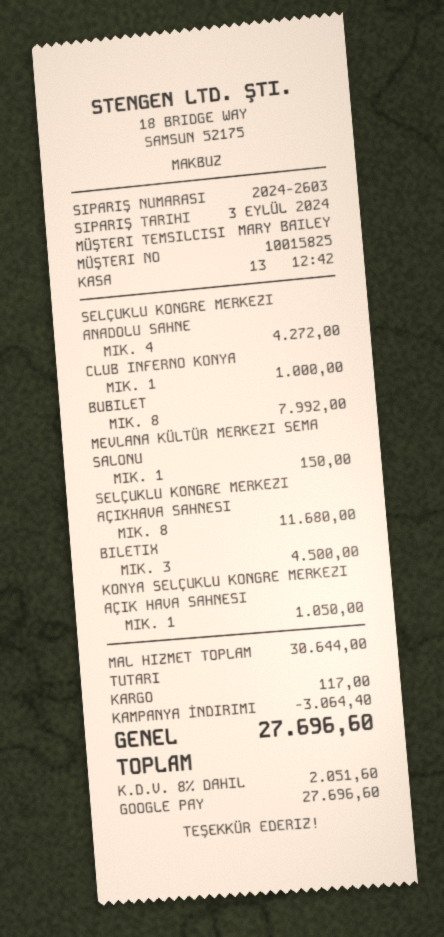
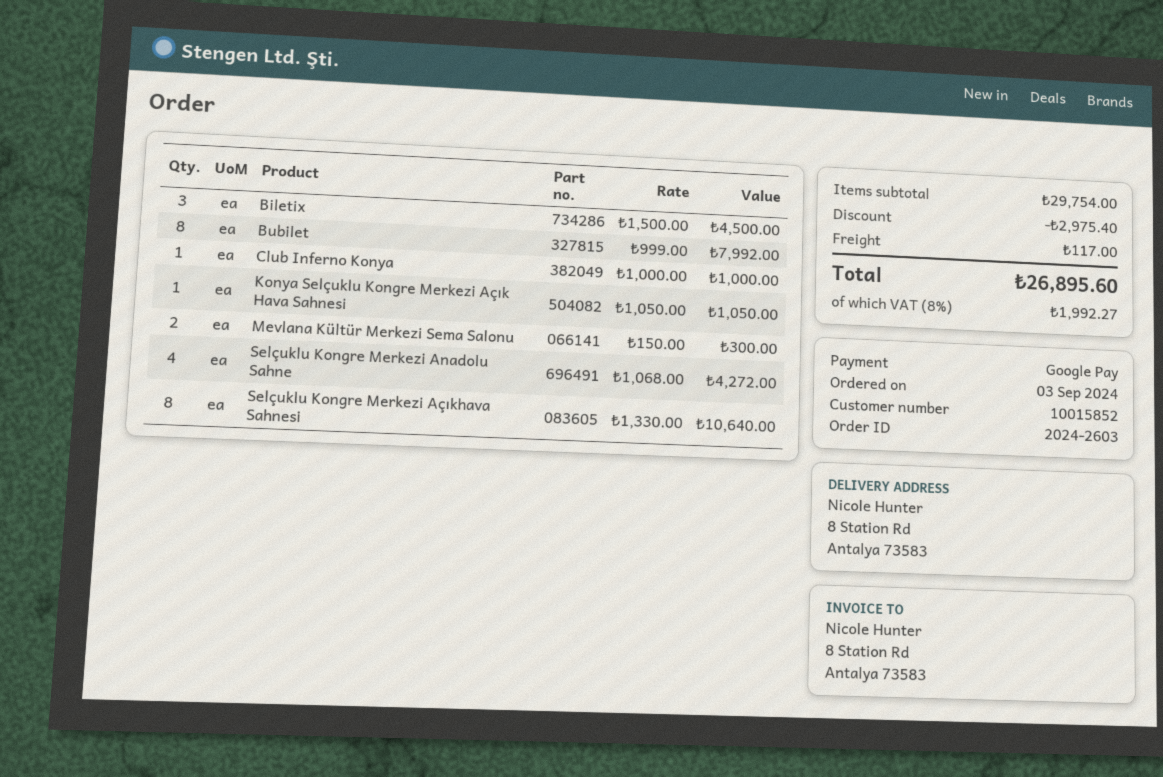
customer number: 10015825 -> 10015852
MEVLANA KÜLTÜR MERKEZI SEMA SALONU: 1 for 150.00 -> 2 for 300.00
SELÇUKLU KONGRE MERKEZI AÇIKHAVA SAHNESI: 8 for 11680.00 -> 8 for 10640.00
subtotal: 30644.00 -> 29754.00
discount: 3064.40 -> 2975.40
tax: 8% = 2051.60 -> 8% = 1992.27
total: 27696.60 -> 26895.60

